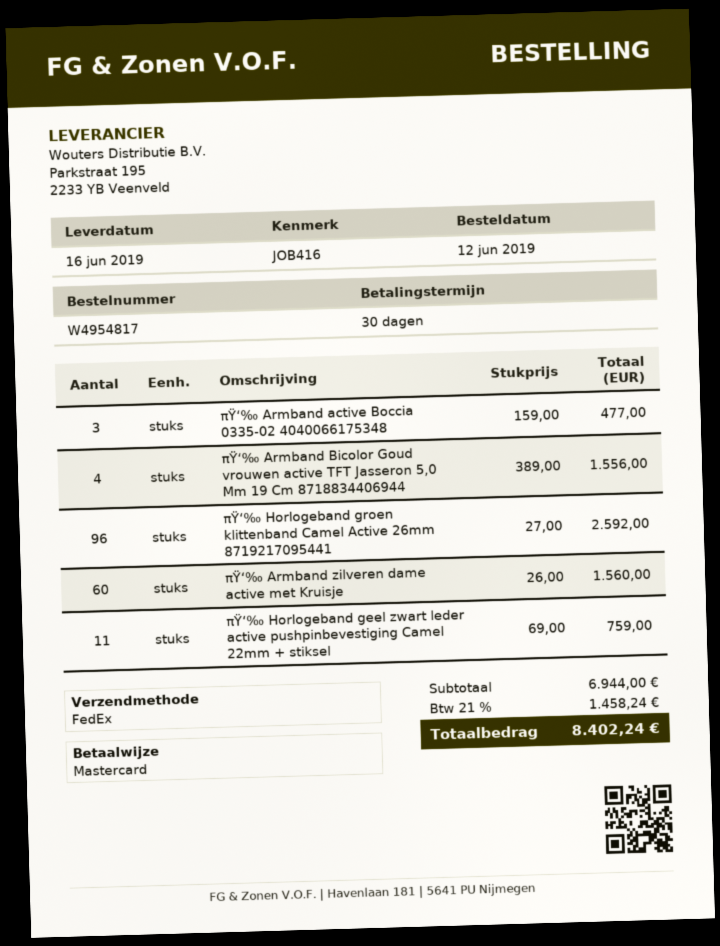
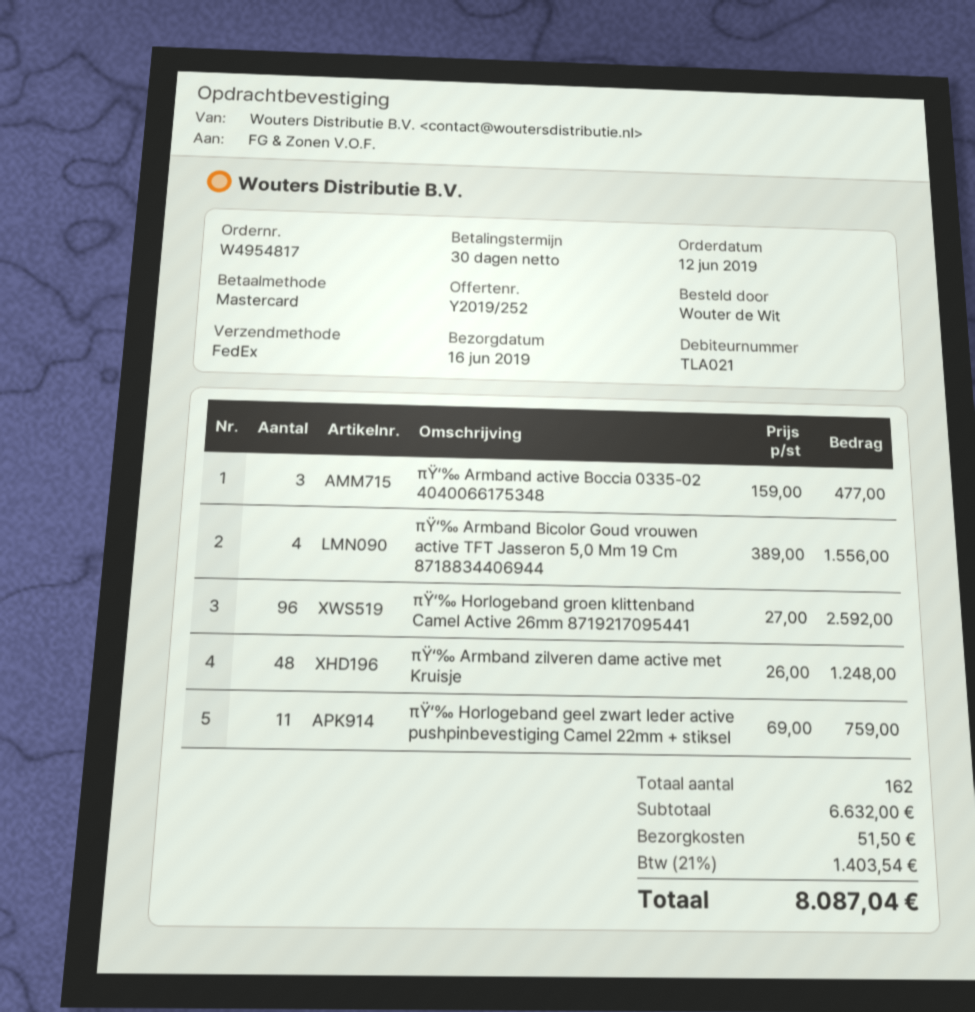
πŸ‘‰ Armband zilveren dame active met Kruisje: 60 x 26.00 = 1560.00 -> 48 x 26.00 = 1248.00
subtotal: 6944.00 -> 6632.00
shipping: none -> 51.50
tax: 21% = 1458.24 -> 21% = 1403.54
total: 8402.24 -> 8087.04

